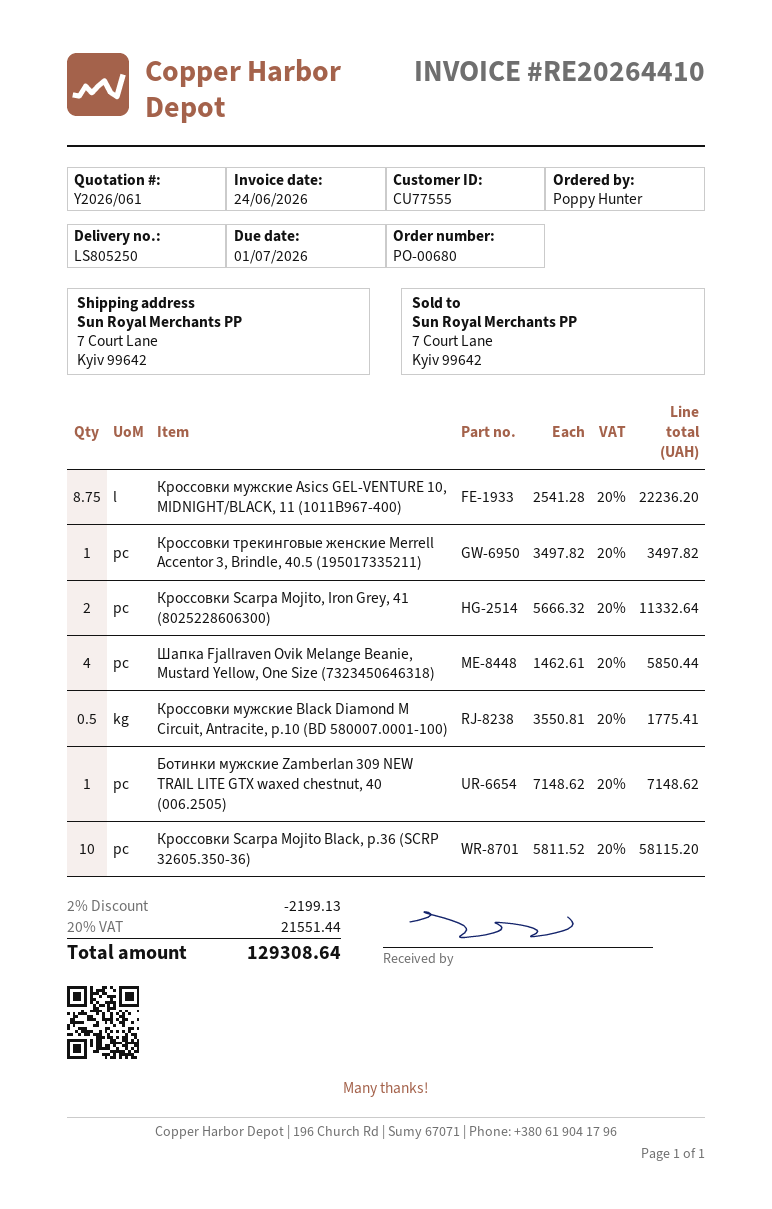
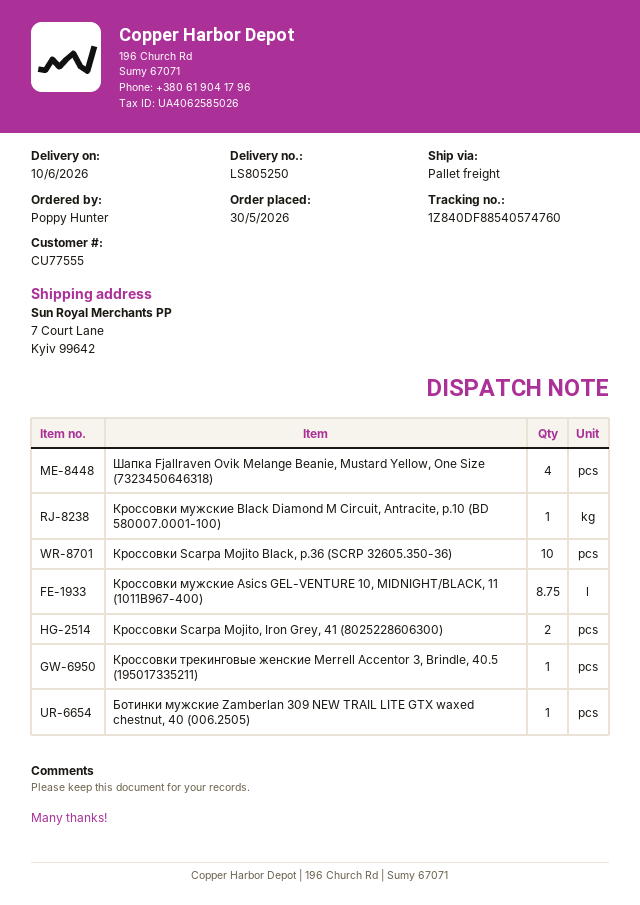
Кроссовки мужские Black Diamond M Circuit, Antracite, р.10 (BD 580007.0001-100): 0.5 -> 1

